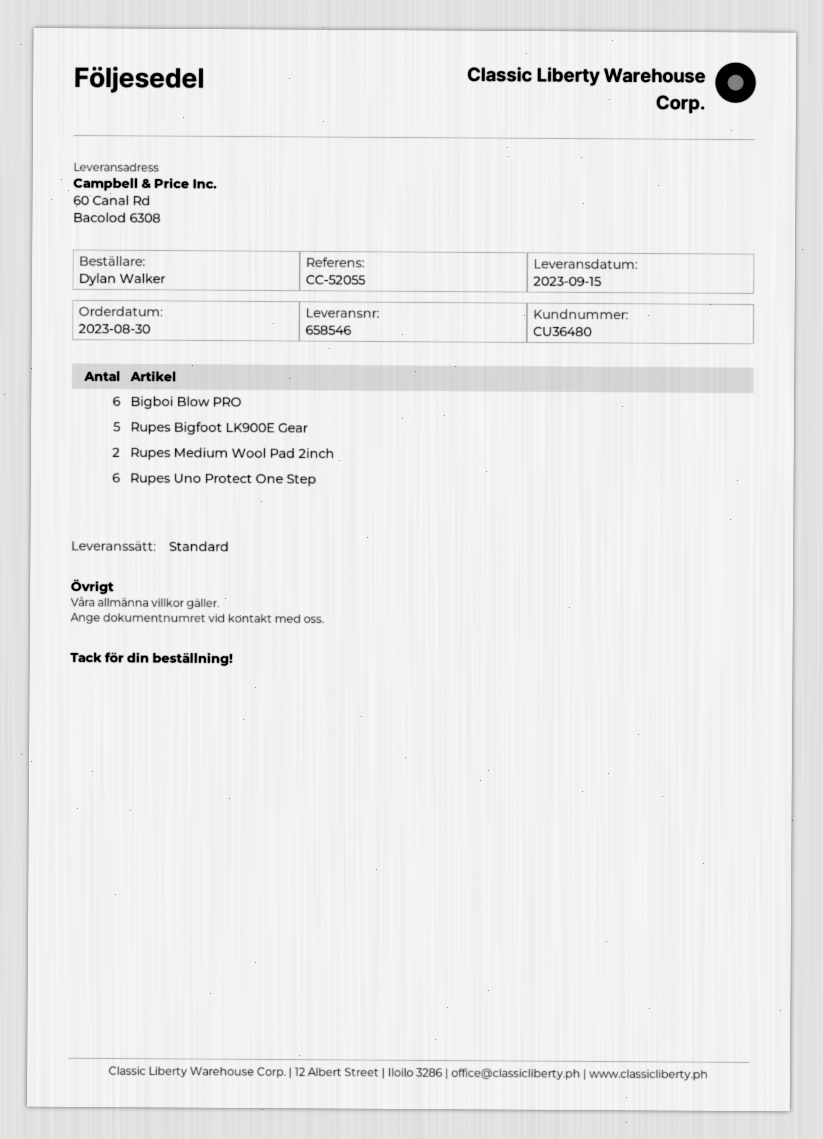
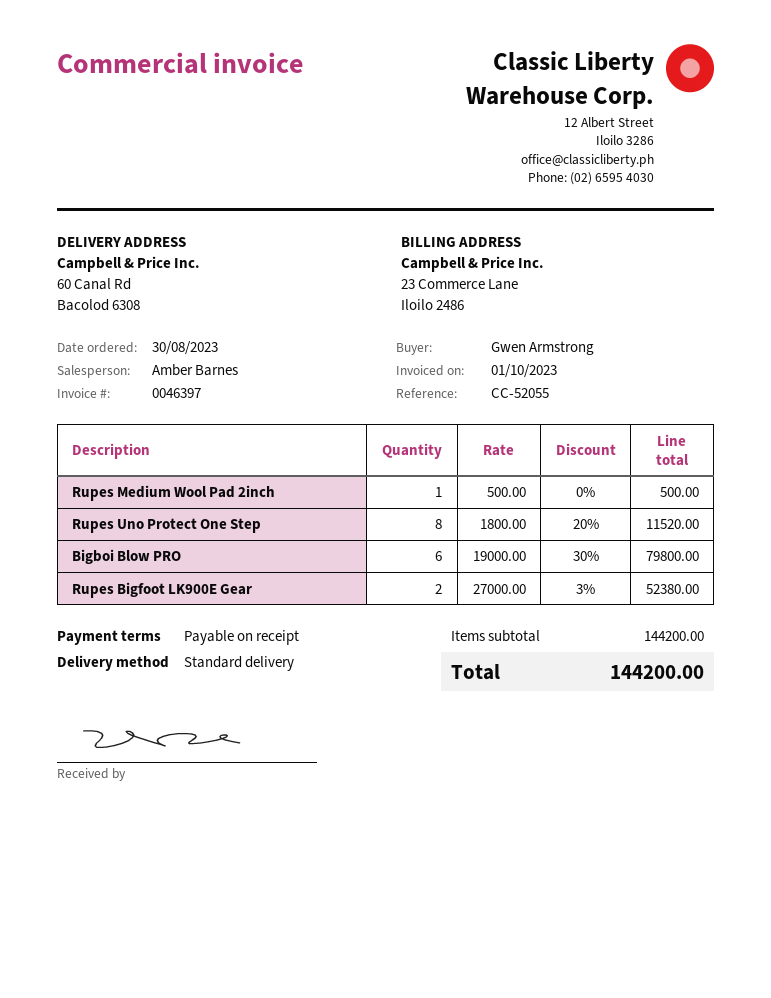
ordered by: Dylan Walker -> Gwen Armstrong
Rupes Bigfoot LK900E Gear: 5 -> 2
Rupes Medium Wool Pad 2inch: 2 -> 1
Rupes Uno Protect One Step: 6 -> 8

